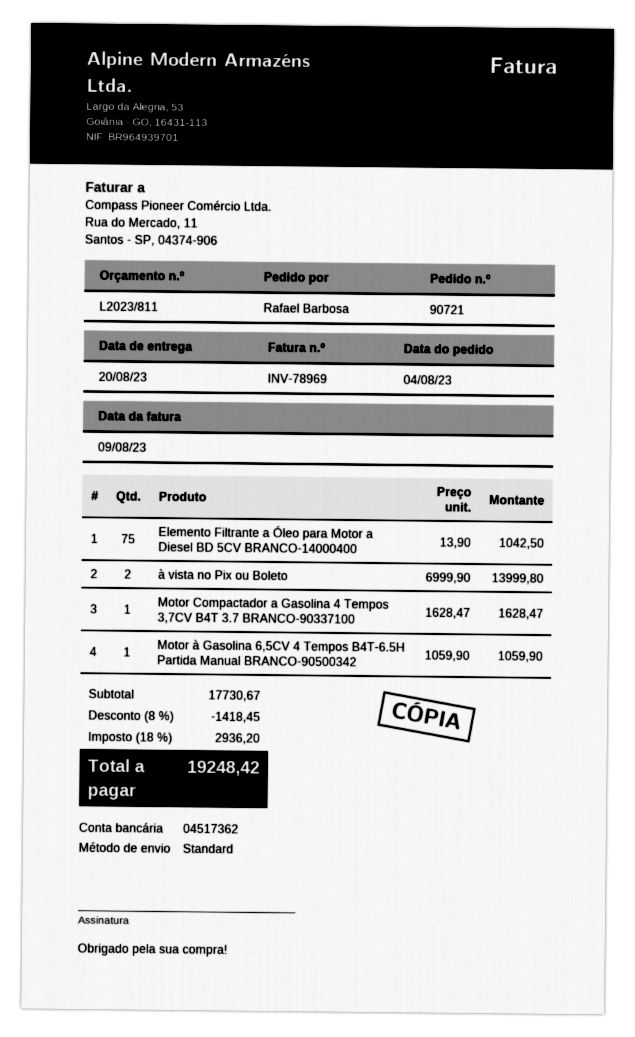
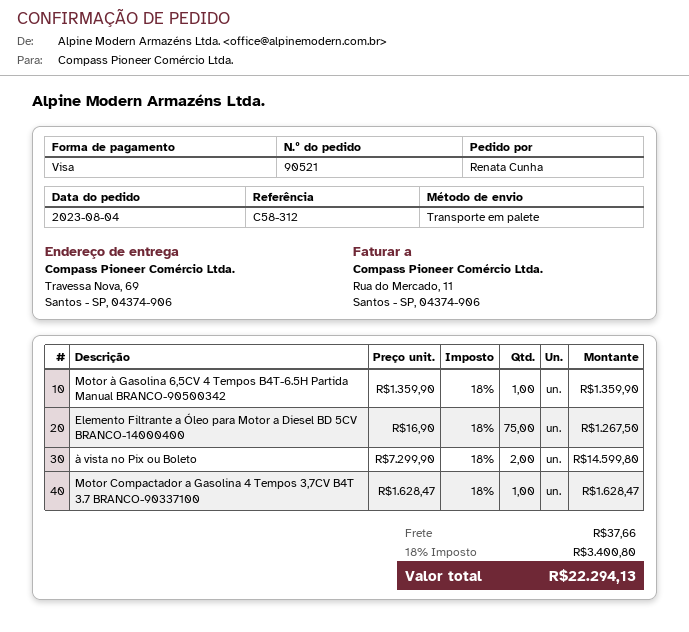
order number: 90721 -> 90521
ordered by: Rafael Barbosa -> Renata Cunha
shipping method: standard -> pallet freight
Elemento Filtrante a Óleo para Motor a Diesel BD 5CV BRANCO-14000400: 75 x 13.90 = 1042.50 -> 75 x 16.90 = 1267.50
à vista no Pix ou Boleto: 2 x 6999.90 = 13999.80 -> 2 x 7299.90 = 14599.80
Motor à Gasolina 6,5CV 4 Tempos B4T-6.5H Partida Manual BRANCO-90500342: 1 x 1059.90 = 1059.90 -> 1 x 1359.90 = 1359.90
discount: 8% = 1418.45 -> none
shipping: none -> 37.66
tax: 18% = 2936.20 -> 18% = 3400.80
total: 19248.42 -> 22294.13

